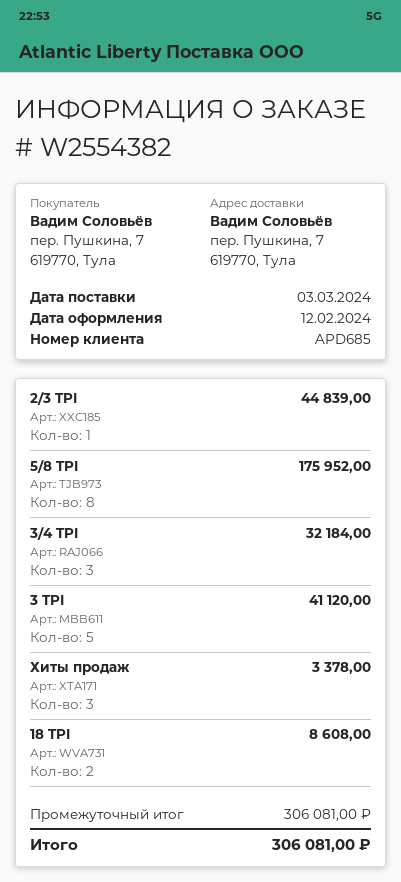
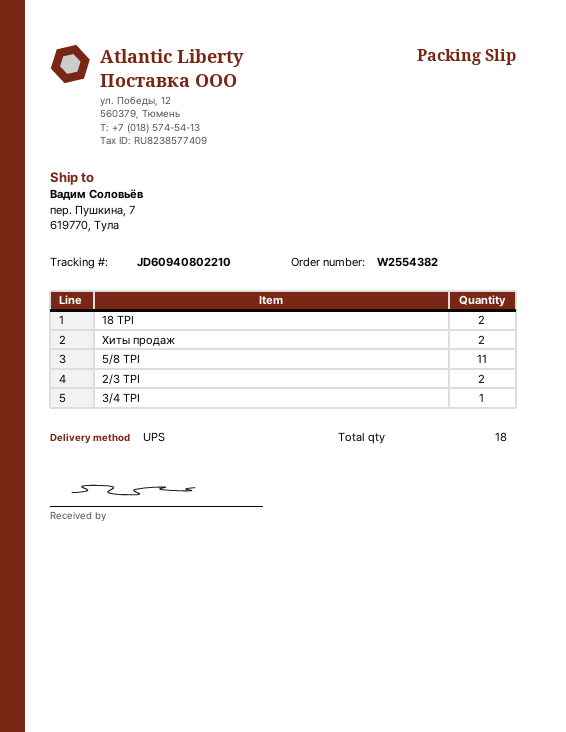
2/3 TPI: 1 -> 2
5/8 TPI: 8 -> 11
3/4 TPI: 3 -> 1
3 TPI: 5 -> none
Хиты продаж: 3 -> 2

